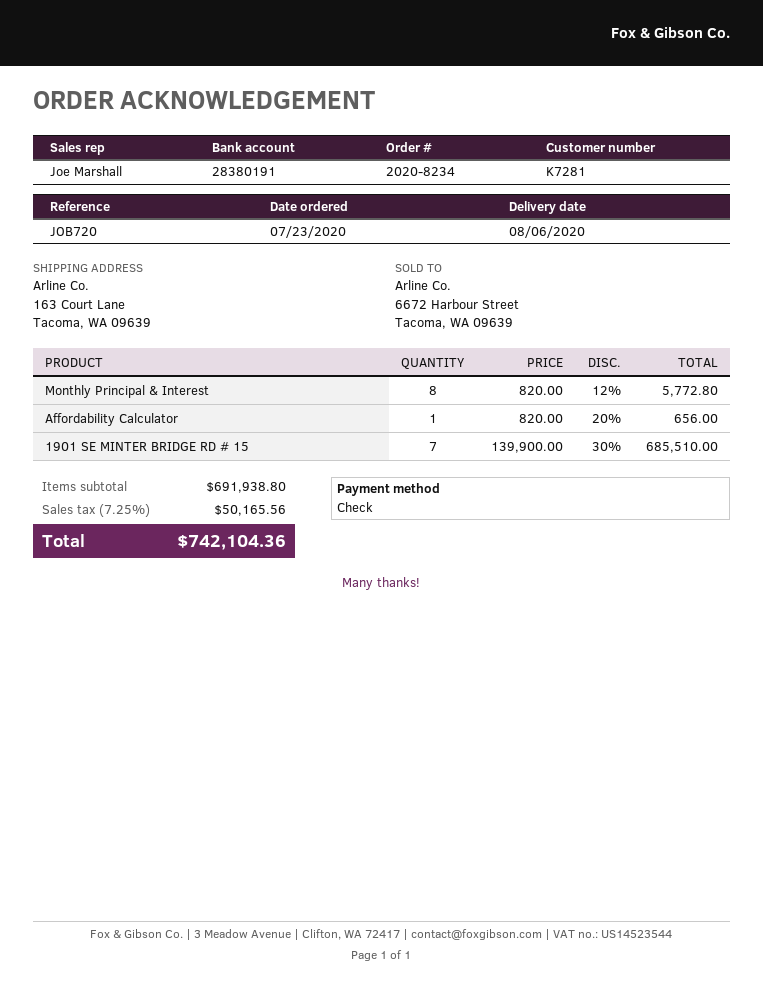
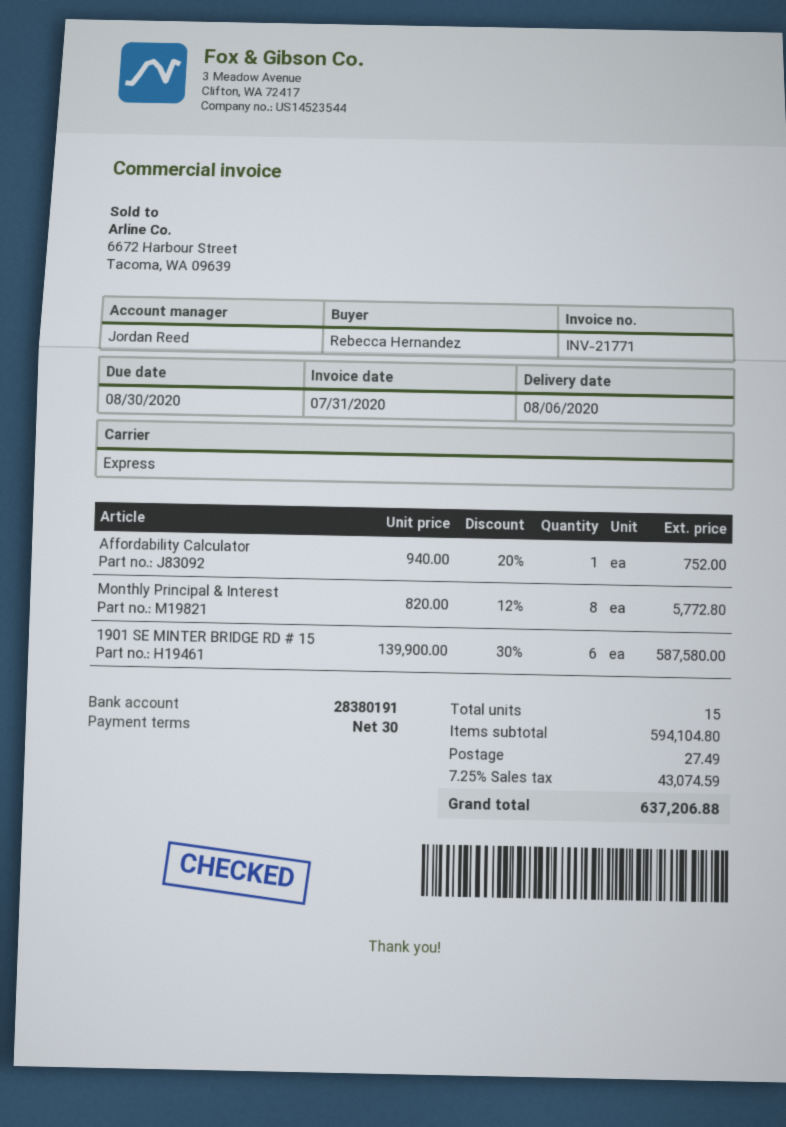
sales rep: Joe Marshall -> Jordan Reed
Affordability Calculator: 1 x 820.00 - 20% = 656.00 -> 1 x 940.00 - 20% = 752.00
1901 SE MINTER BRIDGE RD # 15: 7 x 139900.00 - 30% = 685510.00 -> 6 x 139900.00 - 30% = 587580.00
subtotal: 691938.80 -> 594104.80
shipping: none -> 27.49
tax: 7.25% = 50165.56 -> 7.25% = 43074.59
total: 742104.36 -> 637206.88

